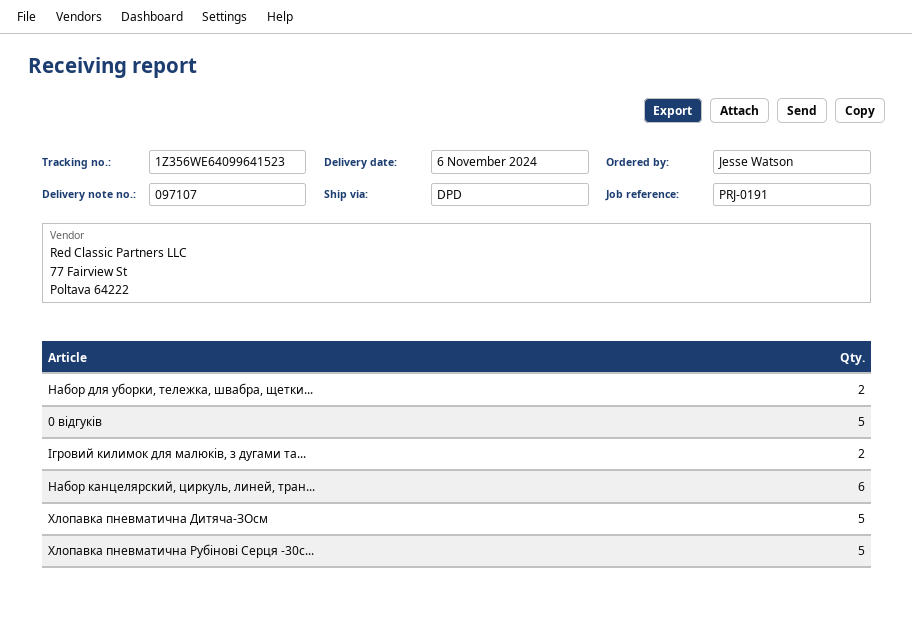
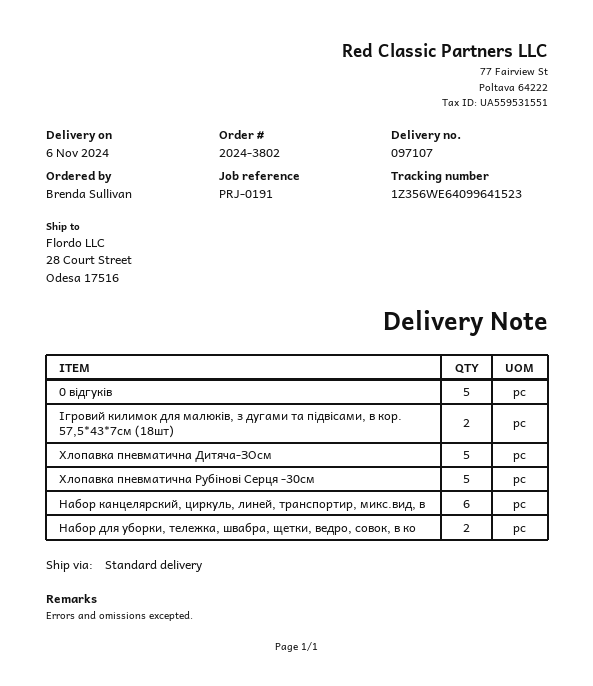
ordered by: Jesse Watson -> Brenda Sullivan
shipping method: DPD -> standard

